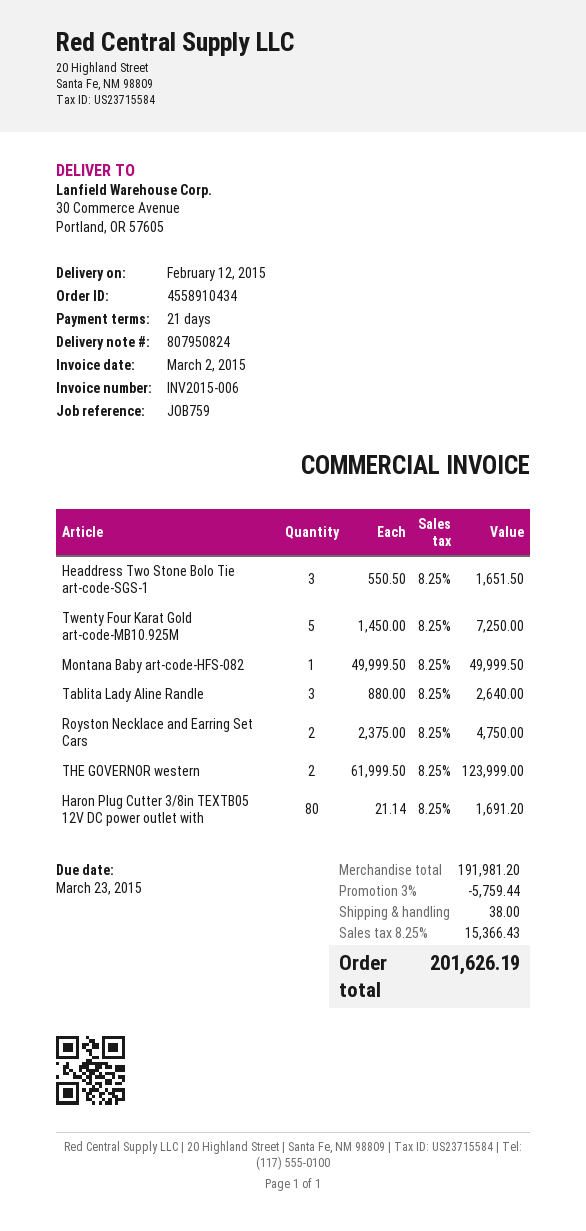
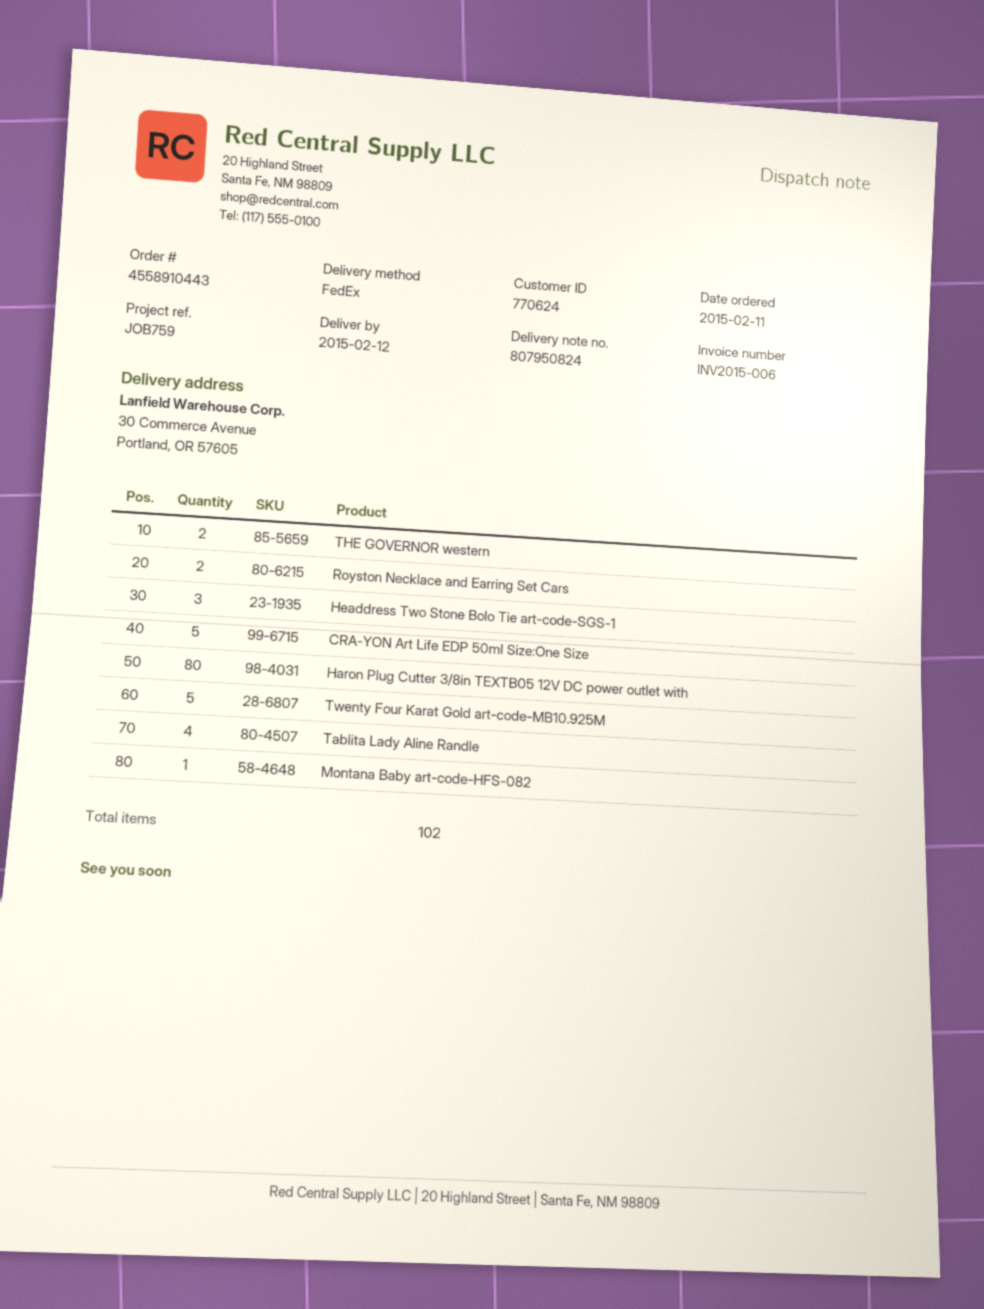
order number: 4558910434 -> 4558910443
Tablita Lady Aline Randle: 3 -> 4
CRA-YON Art Life EDP 50ml Size:One Size: none -> 5

